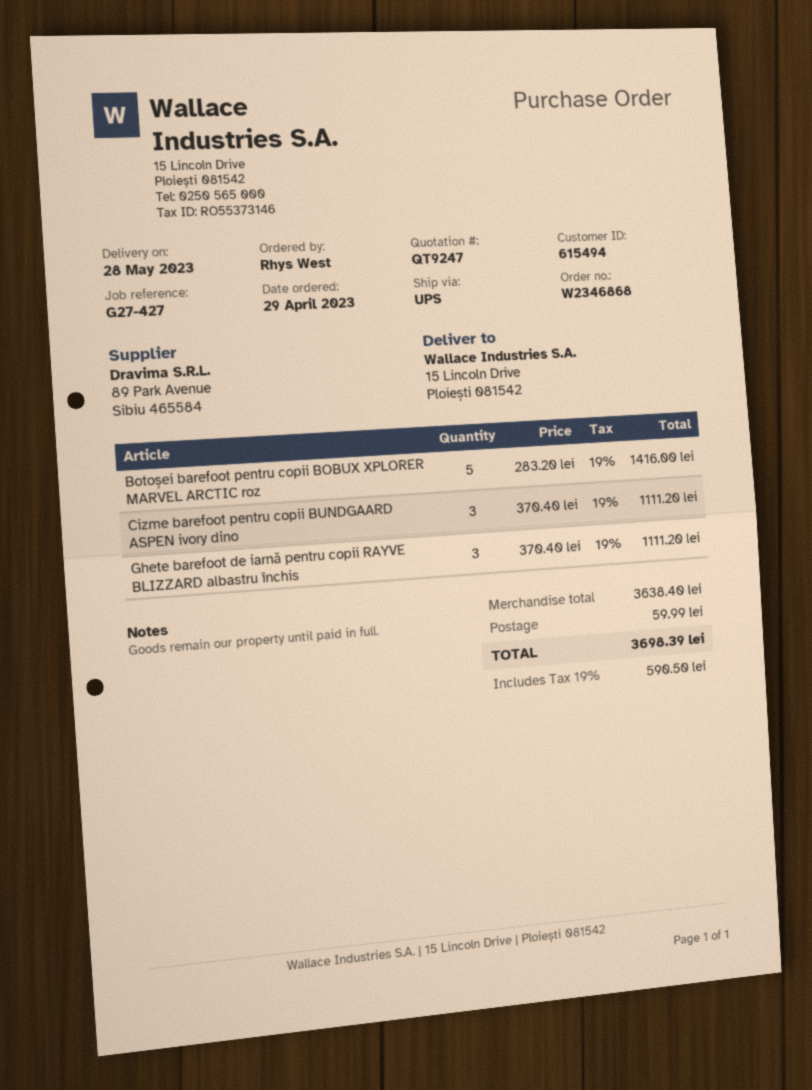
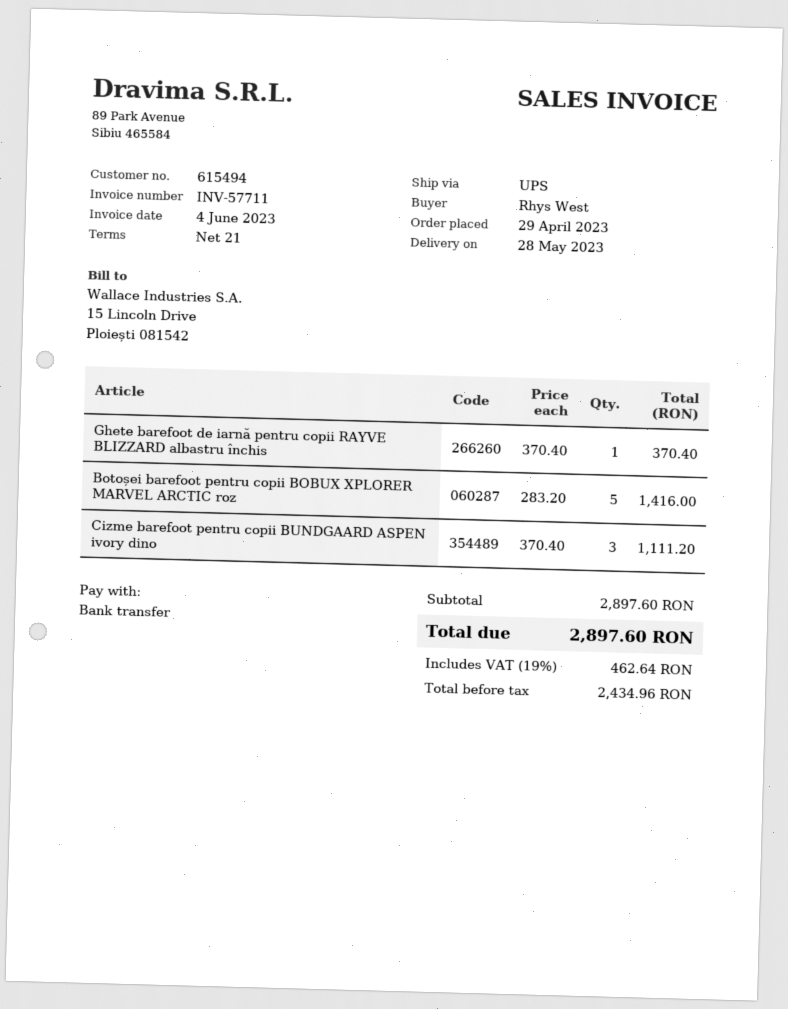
Ghete barefoot de iarnă pentru copii RAYVE BLIZZARD albastru închis: 3 x 370.40 = 1111.20 -> 1 x 370.40 = 370.40
subtotal: 3638.40 -> 2897.60
shipping: 59.99 -> none
tax: 19% = 590.50 -> 19% = 462.64
total: 3698.39 -> 2897.60

